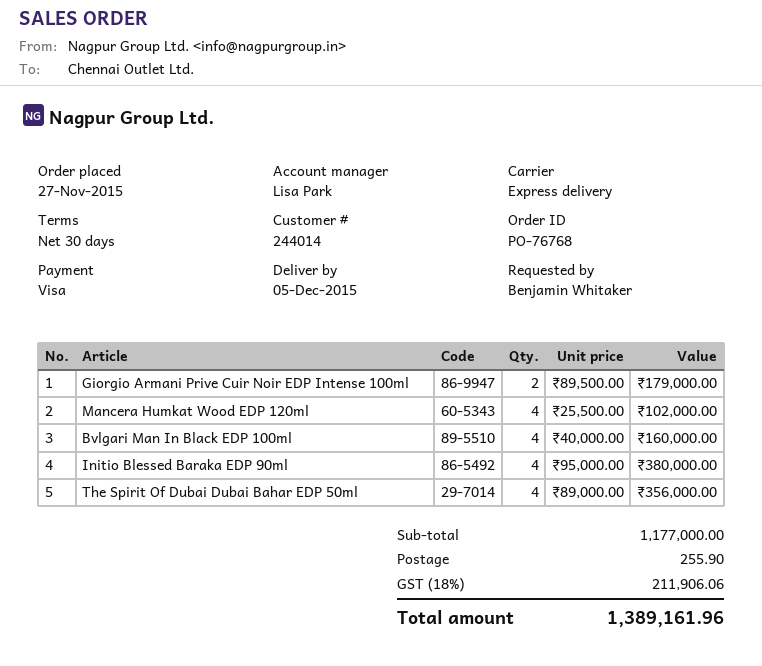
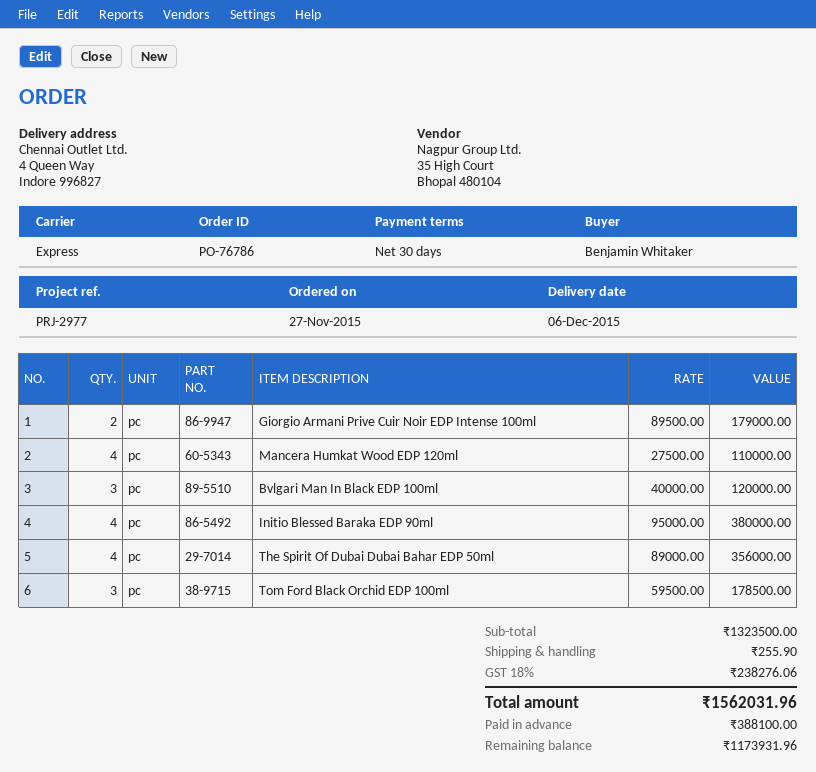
order number: PO-76768 -> PO-76786
delivery date: 2015-12-05 -> 2015-12-06
Mancera Humkat Wood EDP 120ml: 4 x 25500.00 = 102000.00 -> 4 x 27500.00 = 110000.00
Bvlgari Man In Black EDP 100ml: 4 x 40000.00 = 160000.00 -> 3 x 40000.00 = 120000.00
Tom Ford Black Orchid EDP 100ml: none -> 3 x 59500.00 = 178500.00
subtotal: 1177000.00 -> 1323500.00
tax: 18% = 211906.06 -> 18% = 238276.06
total: 1389161.96 -> 1562031.96

